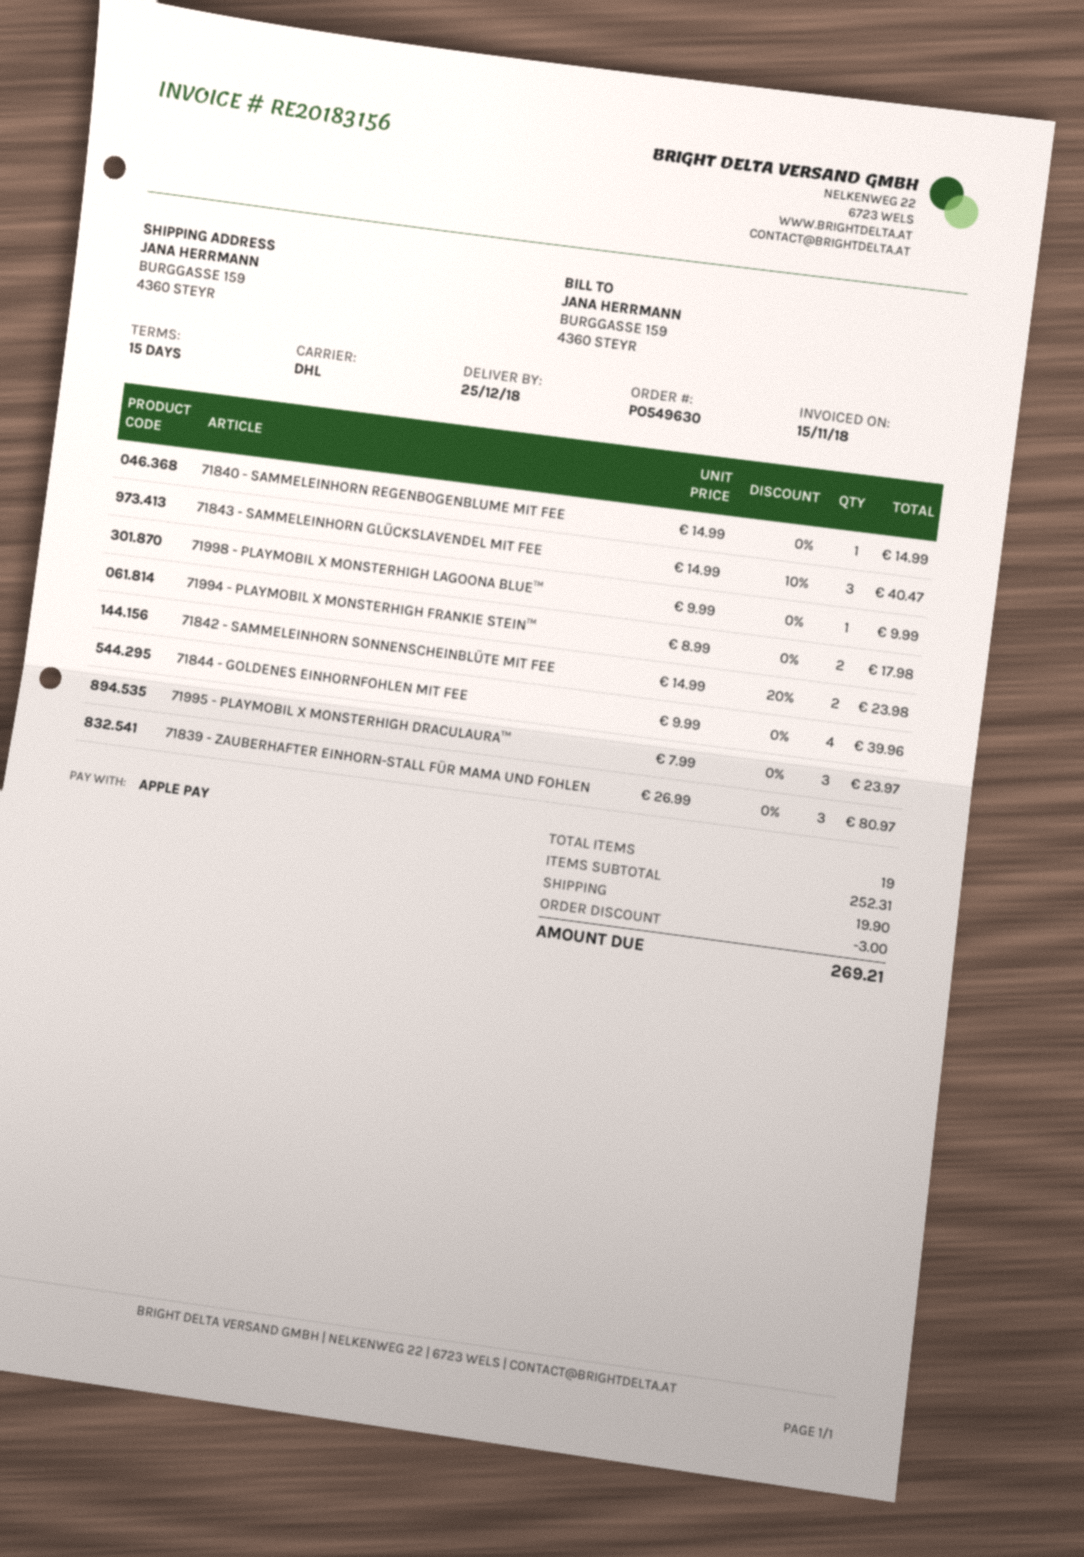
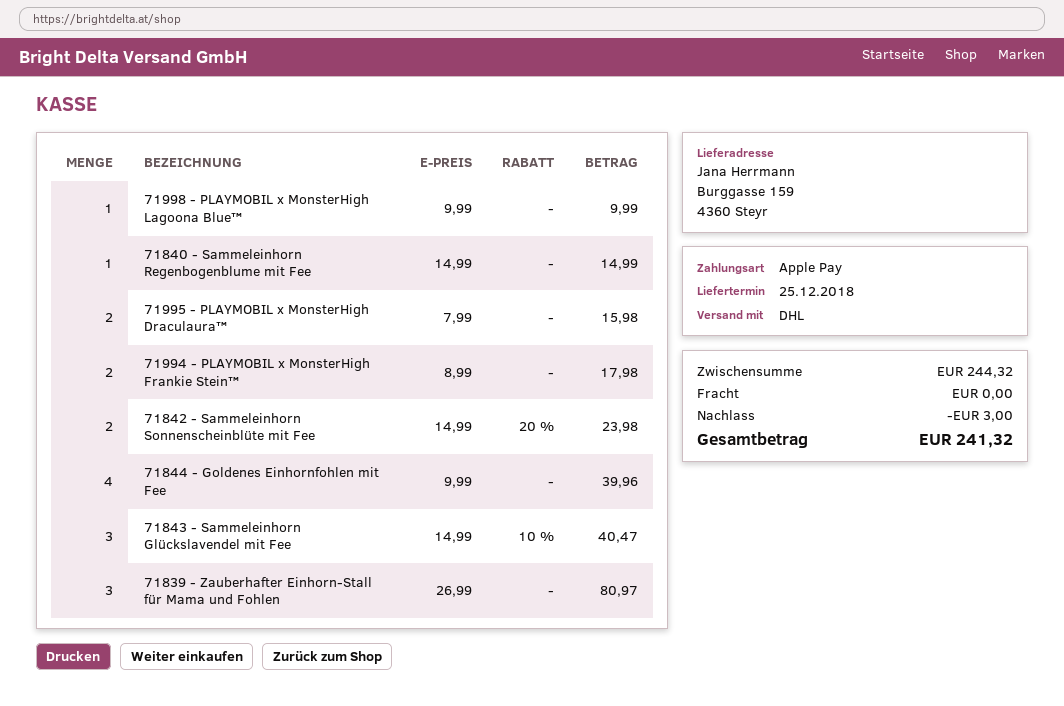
71995 - PLAYMOBIL X MONSTERHIGH DRACULAURA™: 3 x 7.99 = 23.97 -> 2 x 7.99 = 15.98
subtotal: 252.31 -> 244.32
shipping: 19.90 -> 0.00
total: 269.21 -> 241.32

